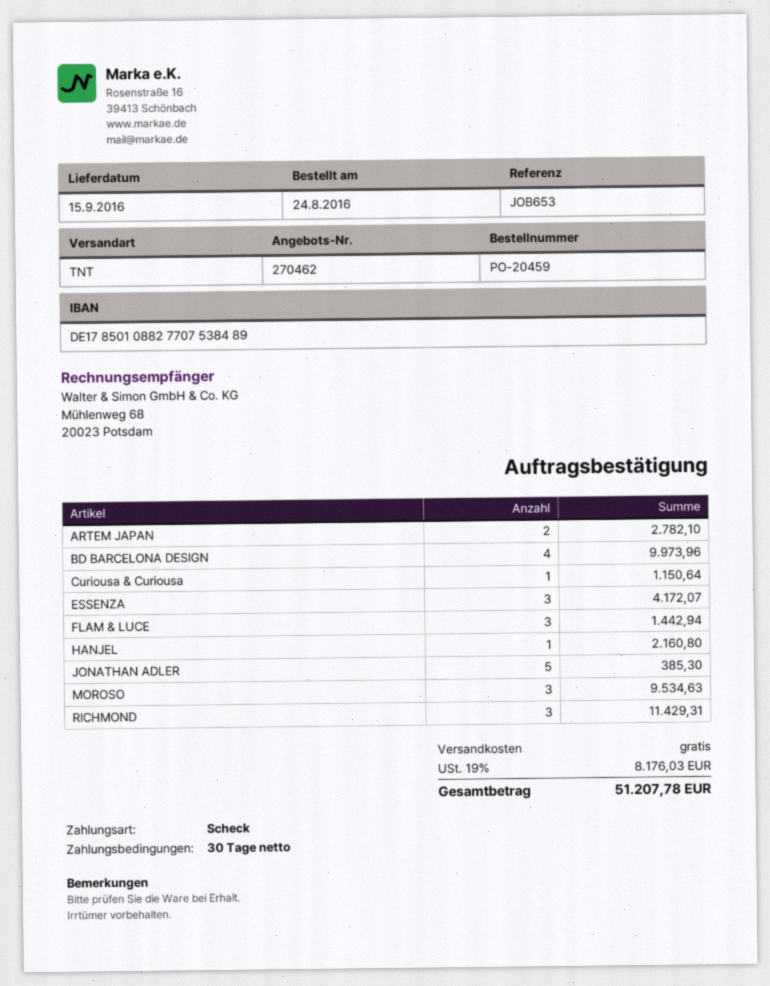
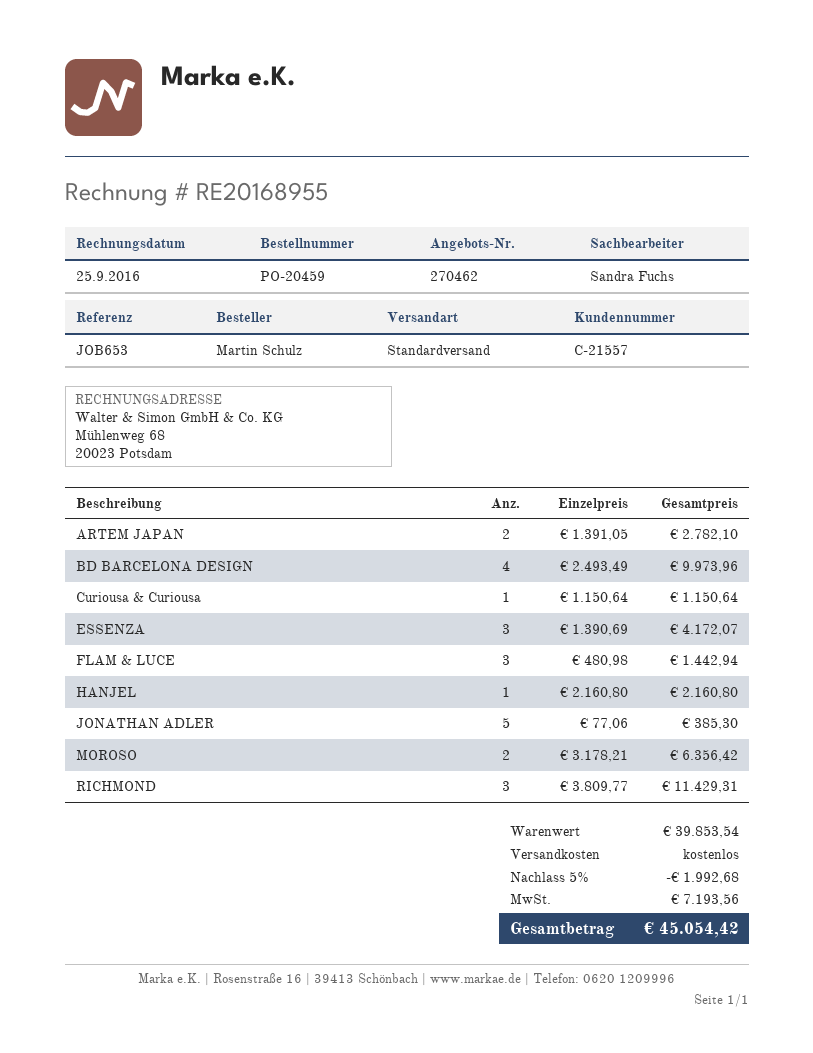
shipping method: TNT -> standard
MOROSO: 3 for 9534.63 -> 2 for 6356.42
discount: none -> 5% = 1992.68
tax: 8176.03 -> 7193.56
total: 51207.78 -> 45054.42

